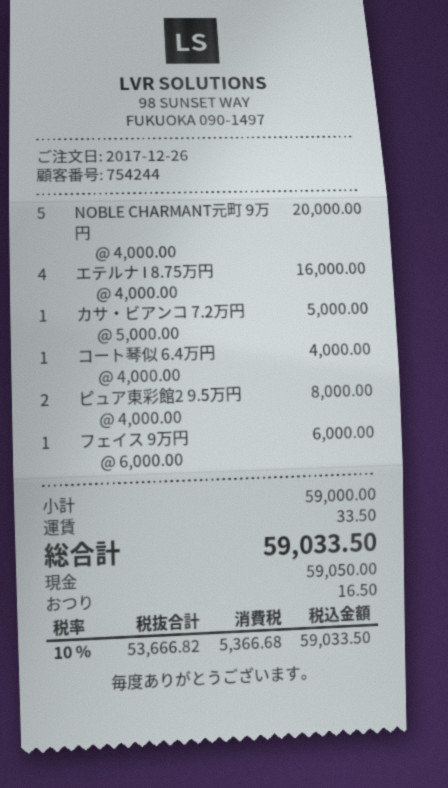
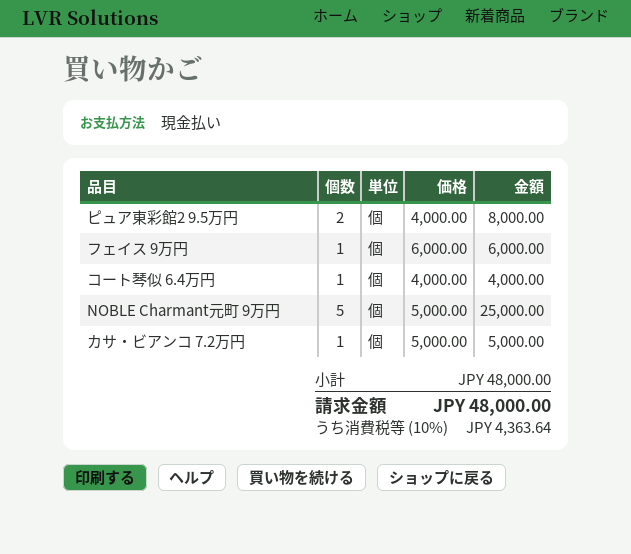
NOBLE CHARMANT元町 9万円: 5 x 4000.00 = 20000.00 -> 5 x 5000.00 = 25000.00
エテルナ I 8.75万円: 4 x 4000.00 = 16000.00 -> none
subtotal: 59000.00 -> 48000.00
shipping: 33.50 -> none
tax: 10% = 5366.68 -> 10% = 4363.64
total: 59033.50 -> 48000.00

